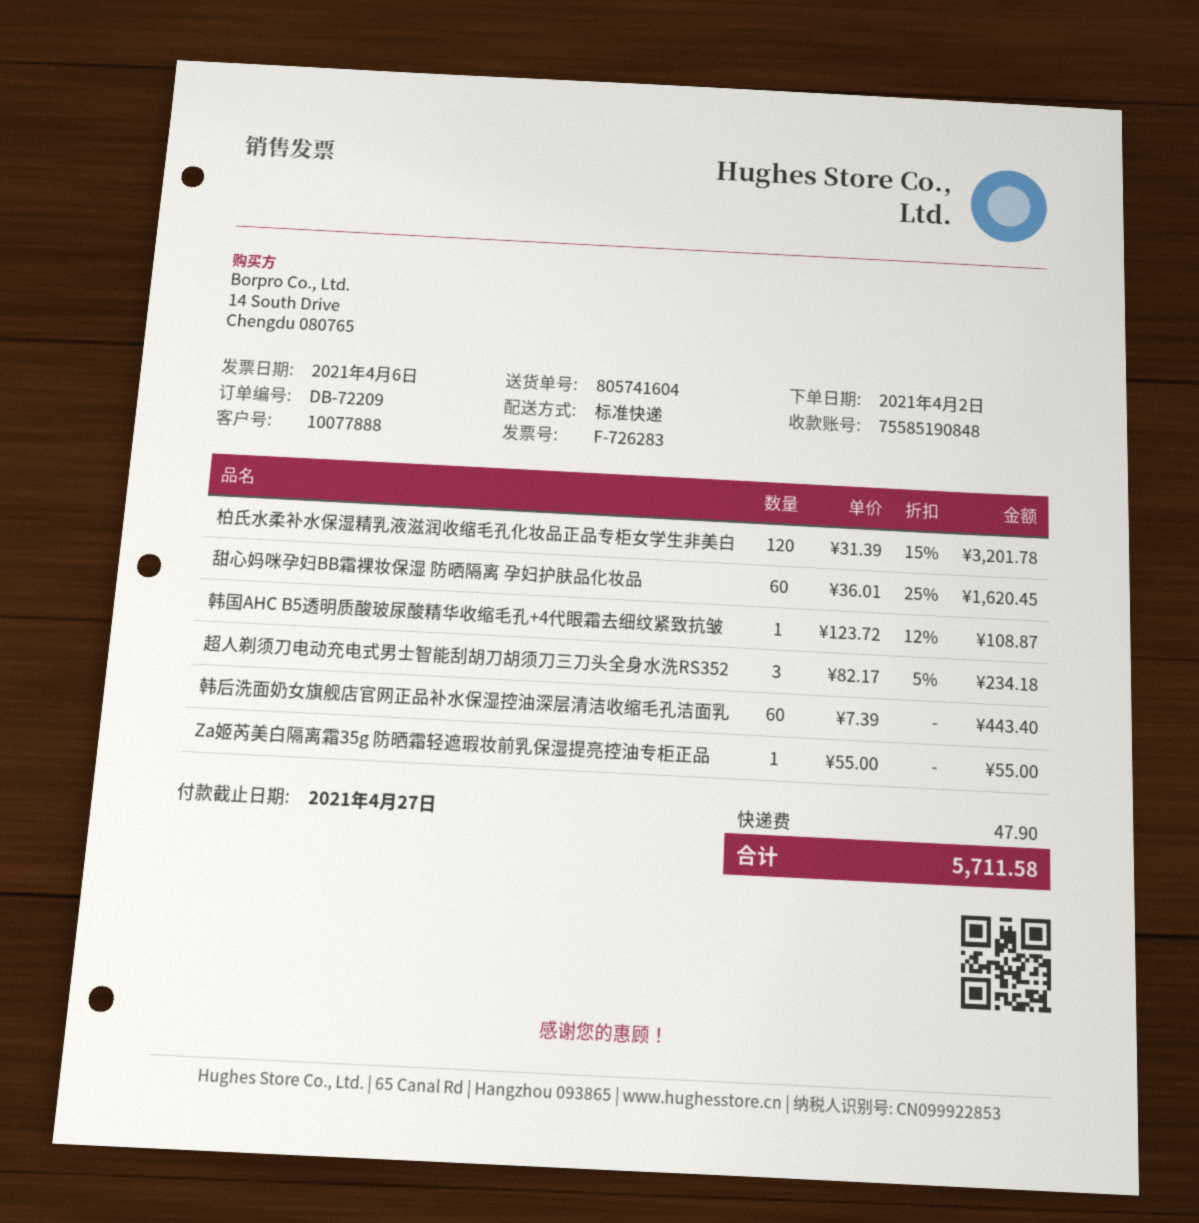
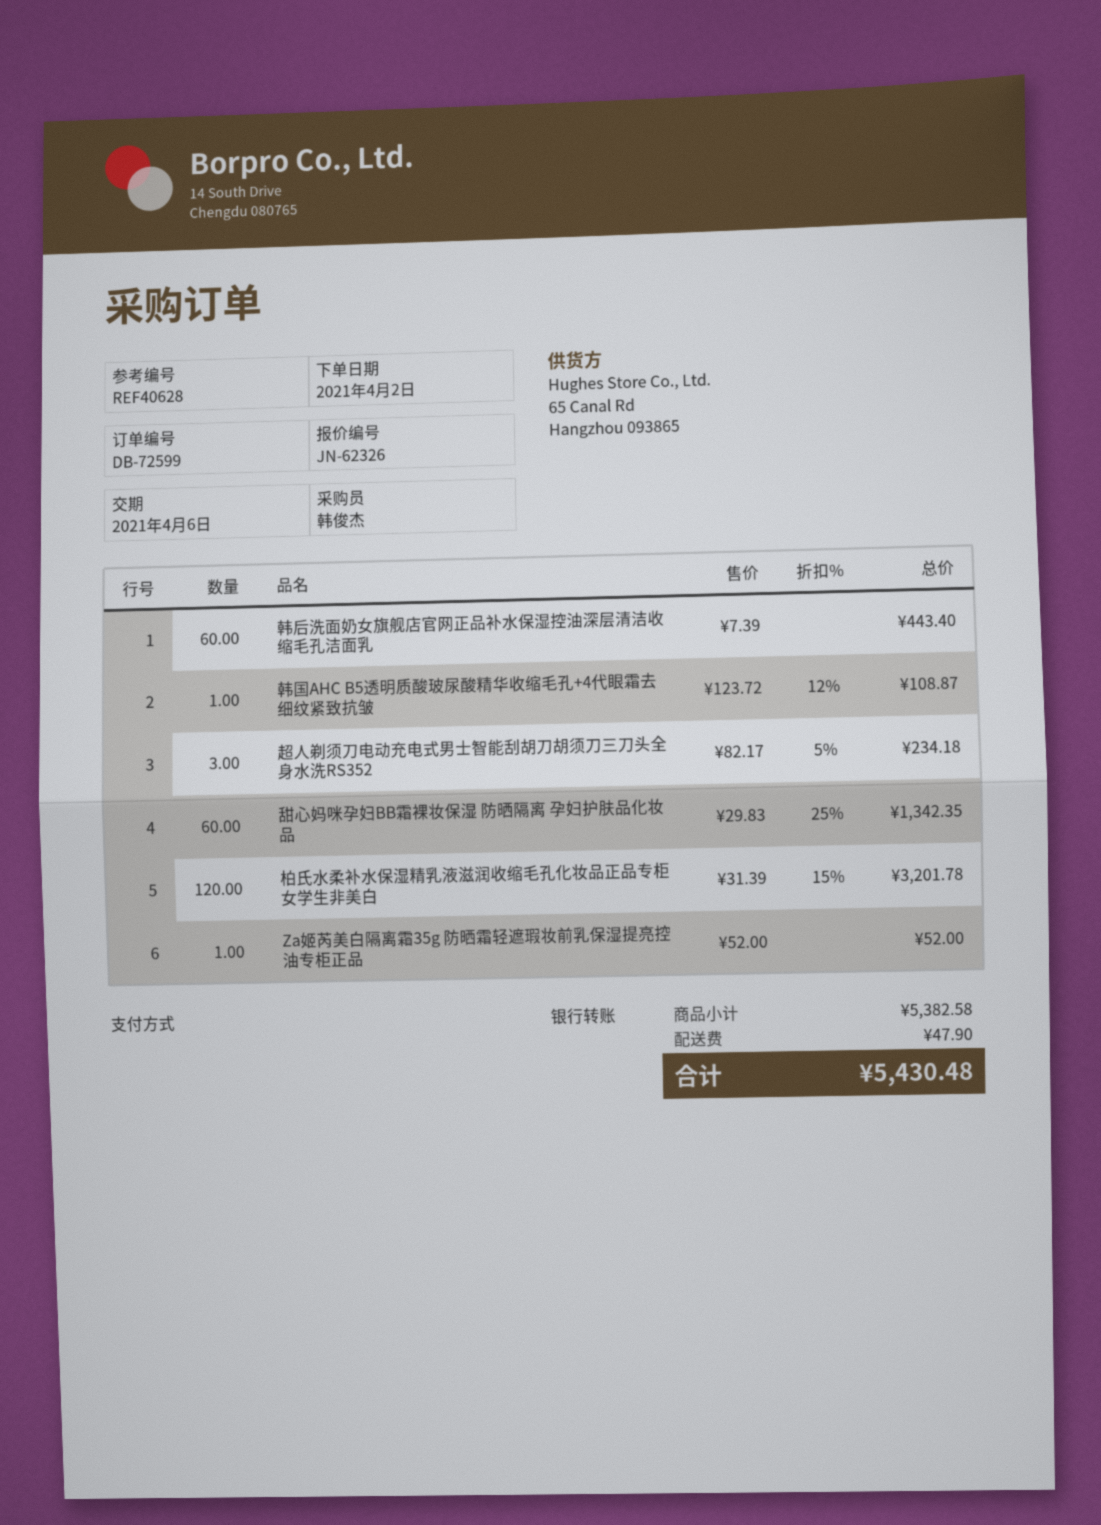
order number: DB-72209 -> DB-72599
甜心妈咪孕妇BB霜裸妆保湿 防晒隔离 孕妇护肤品化妆品: 60 x 36.01 - 25% = 1620.45 -> 60 x 29.83 - 25% = 1342.35
Za姬芮美白隔离霜35g 防晒霜轻遮瑕妆前乳保湿提亮控油专柜正品: 1 x 55.00 = 55.00 -> 1 x 52.00 = 52.00
total: 5711.58 -> 5430.48

